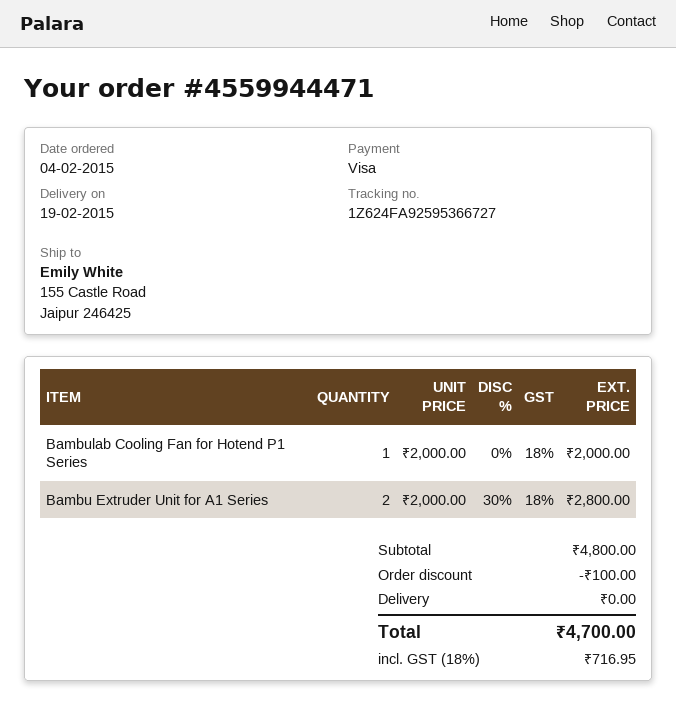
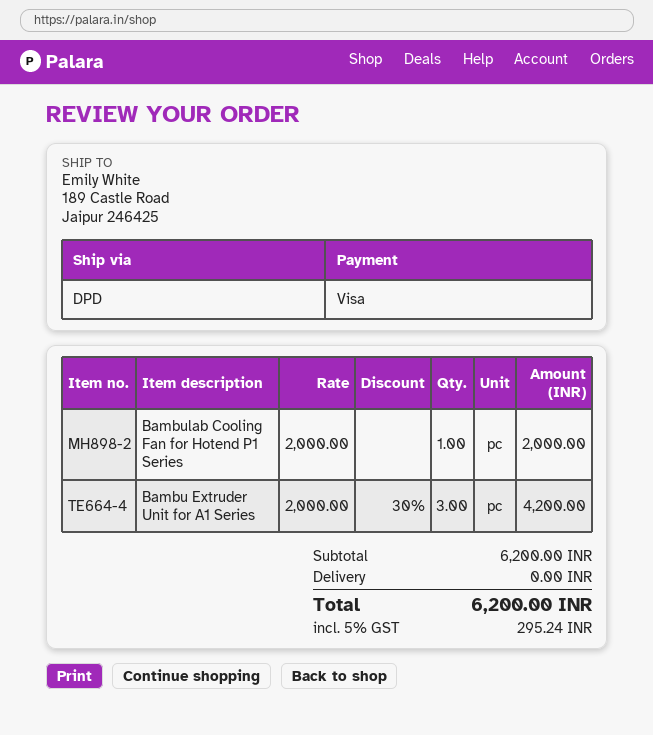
ship to: 155 Castle Road, Jaipur 246425 -> 189 Castle Road, Jaipur 246425
Bambu Extruder Unit for A1 Series: 2 x 2000.00 - 30% = 2800.00 -> 3 x 2000.00 - 30% = 4200.00
subtotal: 4800.00 -> 6200.00
discount: 100.00 -> none
tax: 18% = 716.95 -> 5% = 295.24
total: 4700.00 -> 6200.00

